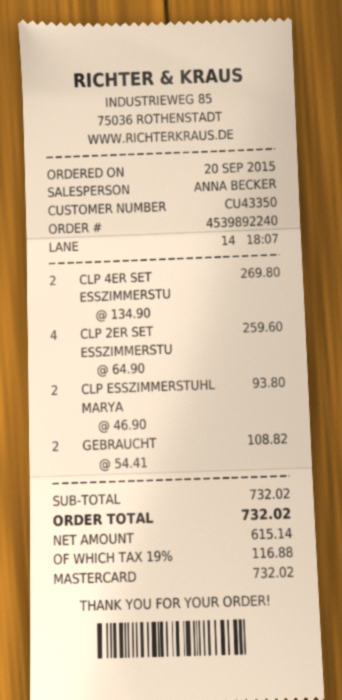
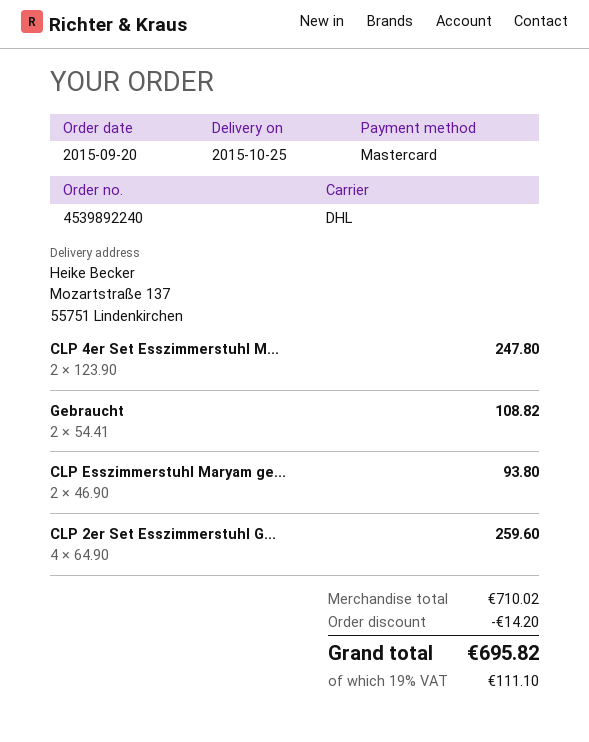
CLP 4ER SET ESSZIMMERSTU: 2 x 134.90 = 269.80 -> 2 x 123.90 = 247.80
subtotal: 732.02 -> 710.02
discount: none -> 14.20
tax: 19% = 116.88 -> 19% = 111.10
total: 732.02 -> 695.82

